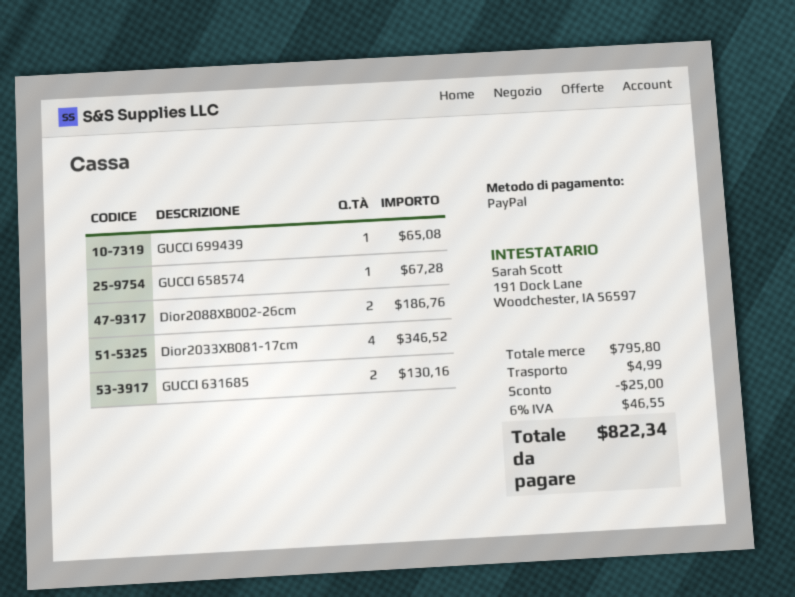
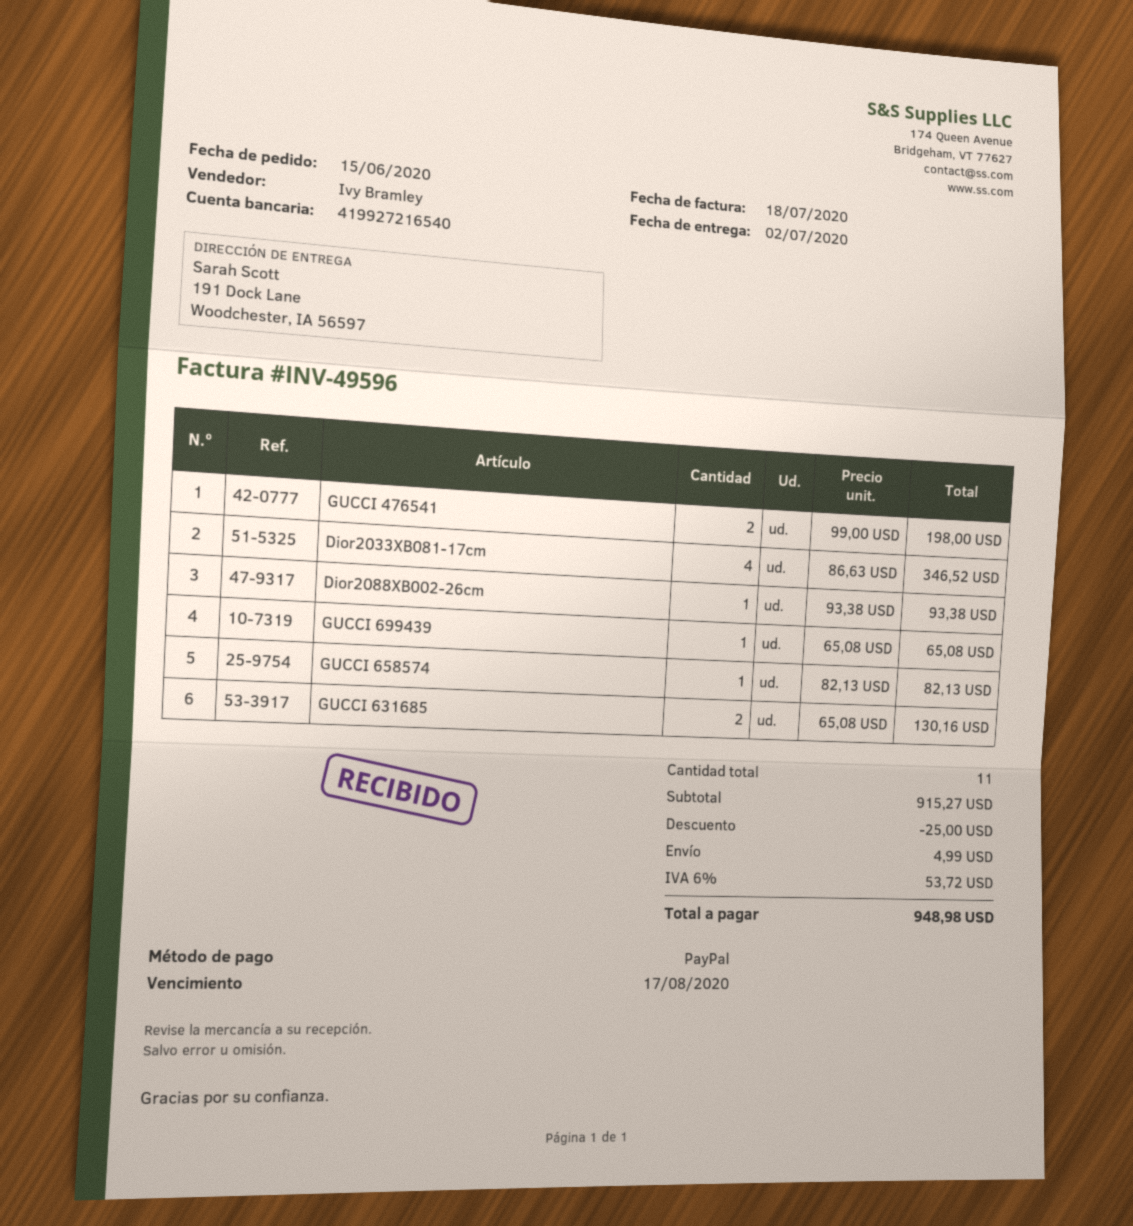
GUCCI 658574: 1 for 67.28 -> 1 for 82.13
Dior2088XB002-26cm: 2 for 186.76 -> 1 for 93.38
GUCCI 476541: none -> 2 for 198.00
subtotal: 795.80 -> 915.27
tax: 6% = 46.55 -> 6% = 53.72
total: 822.34 -> 948.98

